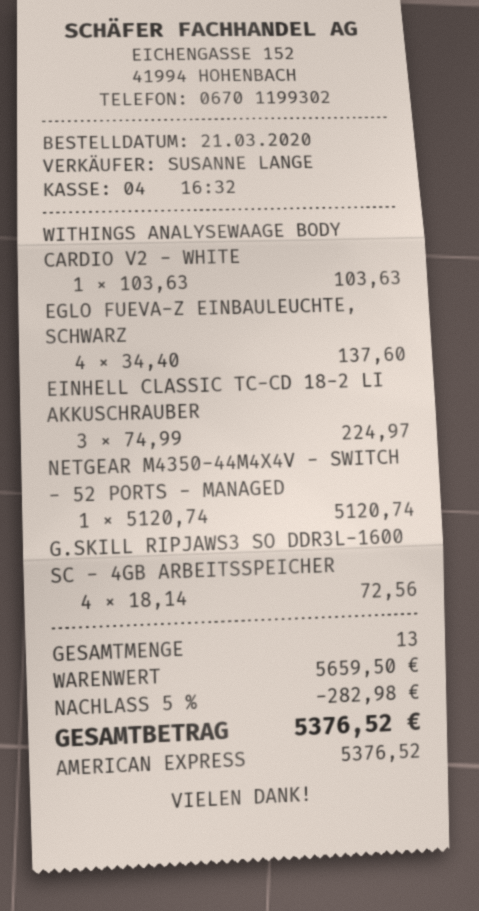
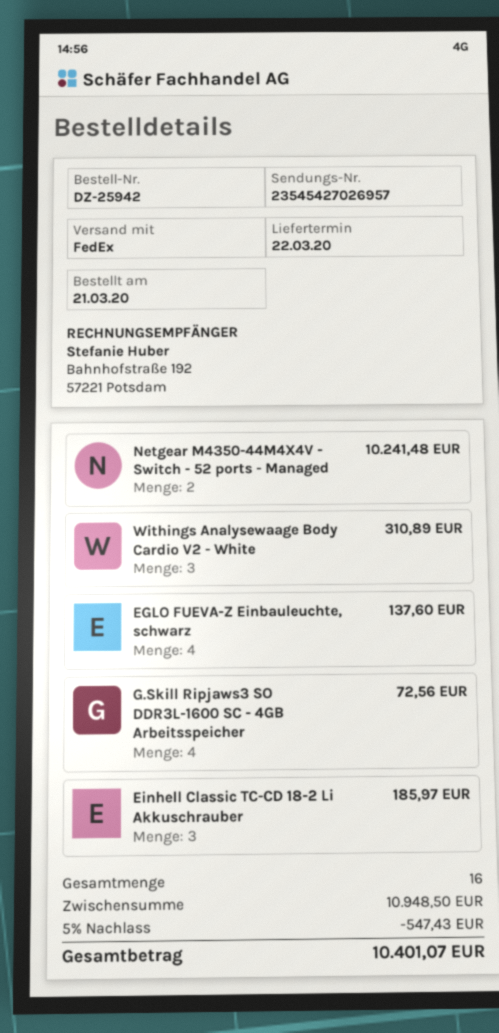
WITHINGS ANALYSEWAAGE BODY CARDIO V2 - WHITE: 1 for 103.63 -> 3 for 310.89
EINHELL CLASSIC TC-CD 18-2 LI AKKUSCHRAUBER: 3 for 224.97 -> 3 for 185.97
NETGEAR M4350-44M4X4V - SWITCH - 52 PORTS - MANAGED: 1 for 5120.74 -> 2 for 10241.48
total quantity: 13 -> 16
subtotal: 5659.50 -> 10948.50
discount: 5% = 282.98 -> 5% = 547.43
total: 5376.52 -> 10401.07

